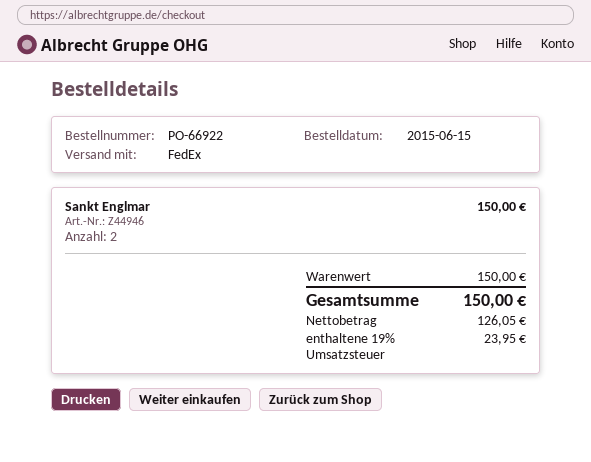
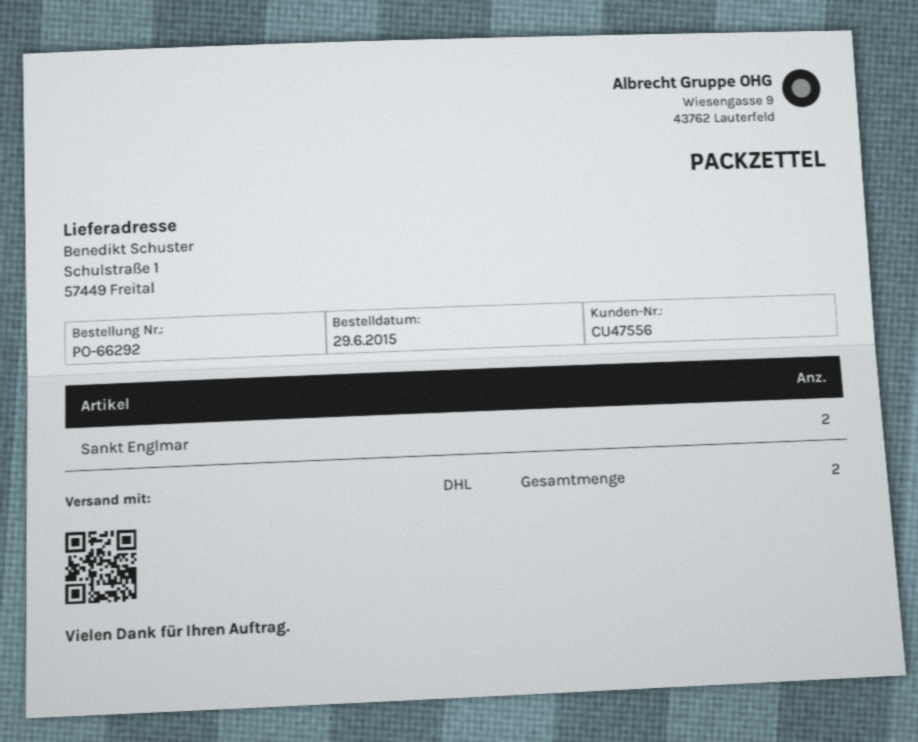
order number: PO-66922 -> PO-66292
order date: 2015-06-15 -> 2015-06-29
shipping method: FedEx -> DHL

